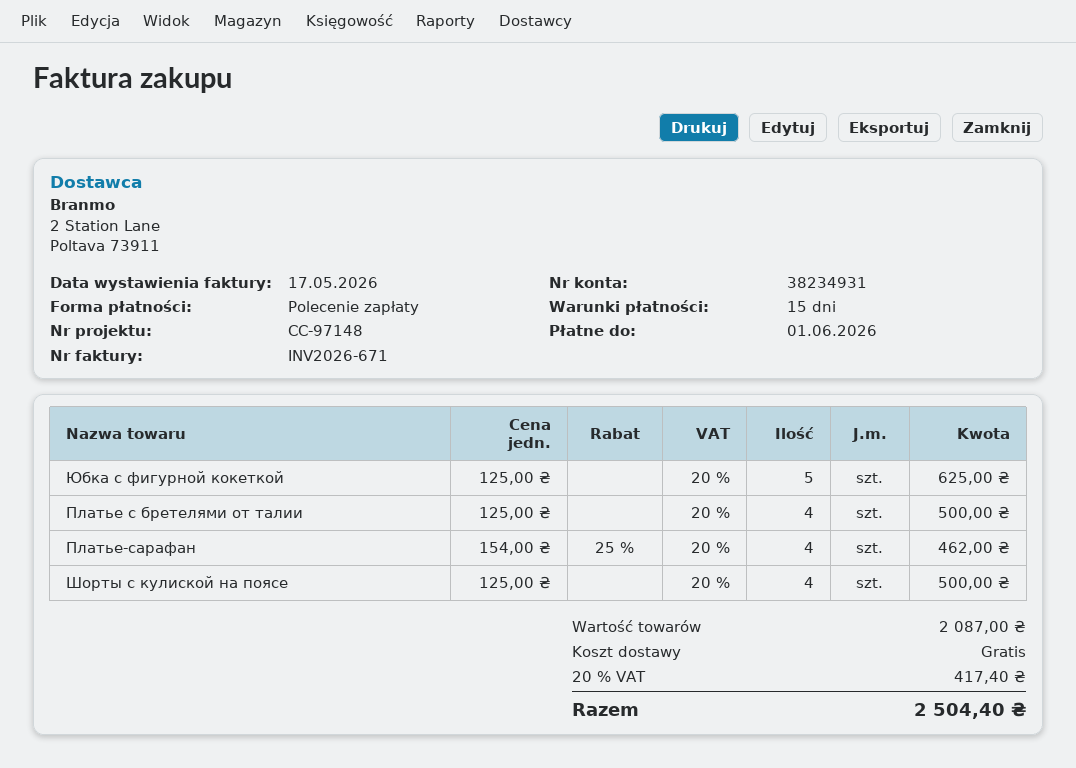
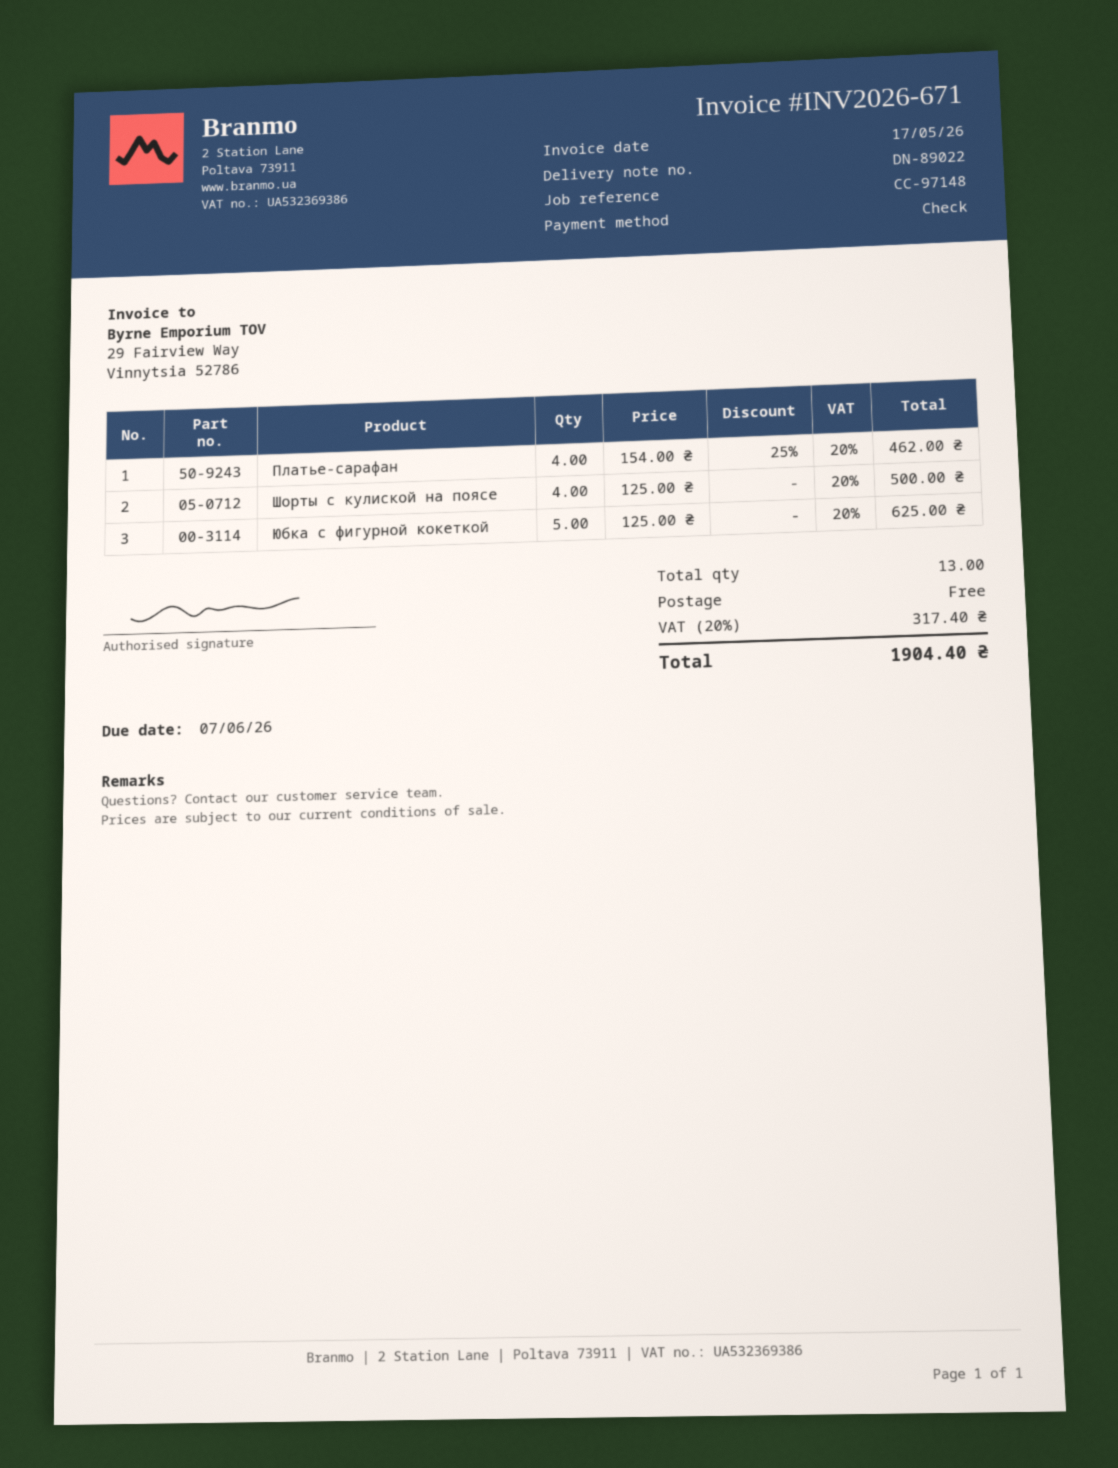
due date: 2026-06-01 -> 2026-06-07
payment method: direct debit -> cheque
Платье с бретелями от талии: 4 x 125.00 = 500.00 -> none
tax: 20% = 417.40 -> 20% = 317.40
total: 2504.40 -> 1904.40

